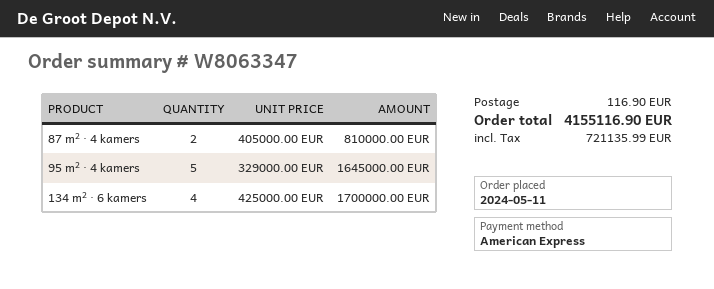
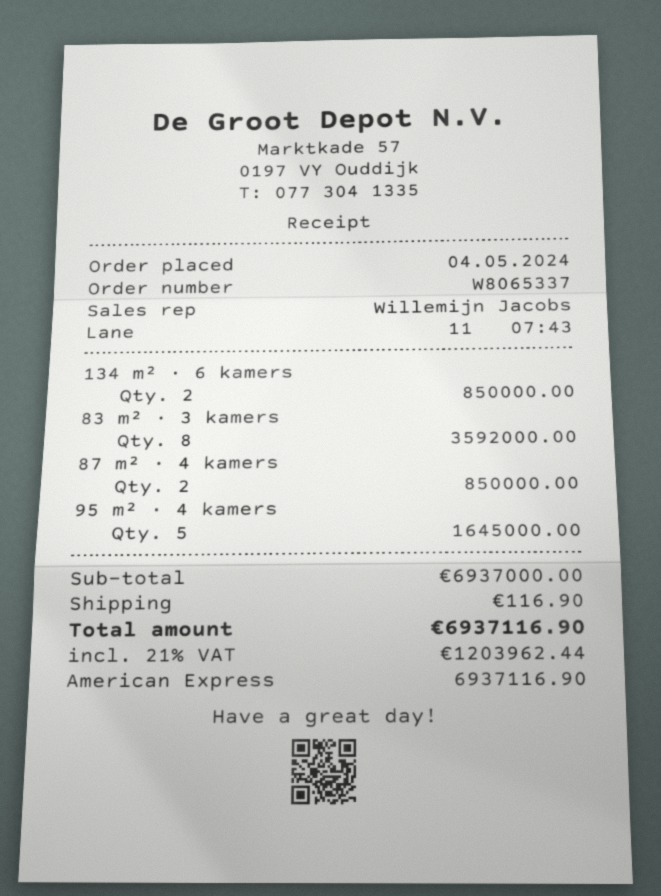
order number: W8063347 -> W8065337
order date: 2024-05-11 -> 2024-05-04
87 m² · 4 kamers: 2 for 810000.00 -> 2 for 850000.00
134 m² · 6 kamers: 4 for 1700000.00 -> 2 for 850000.00
83 m² · 3 kamers: none -> 8 for 3592000.00
tax: 721135.99 -> 1203962.44
total: 4155116.90 -> 6937116.90

